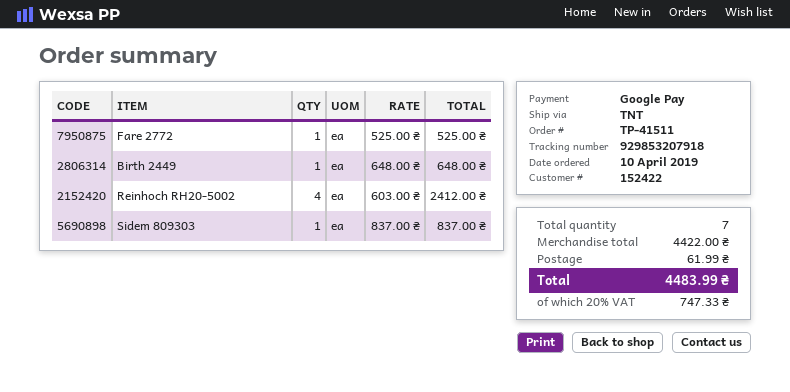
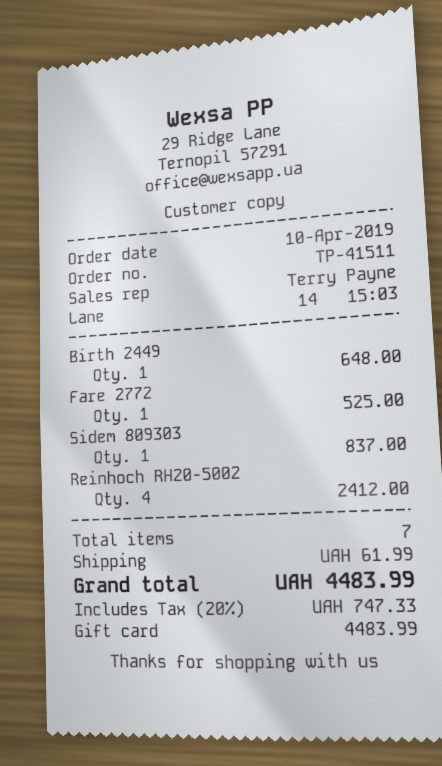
payment method: Google Pay -> gift card

